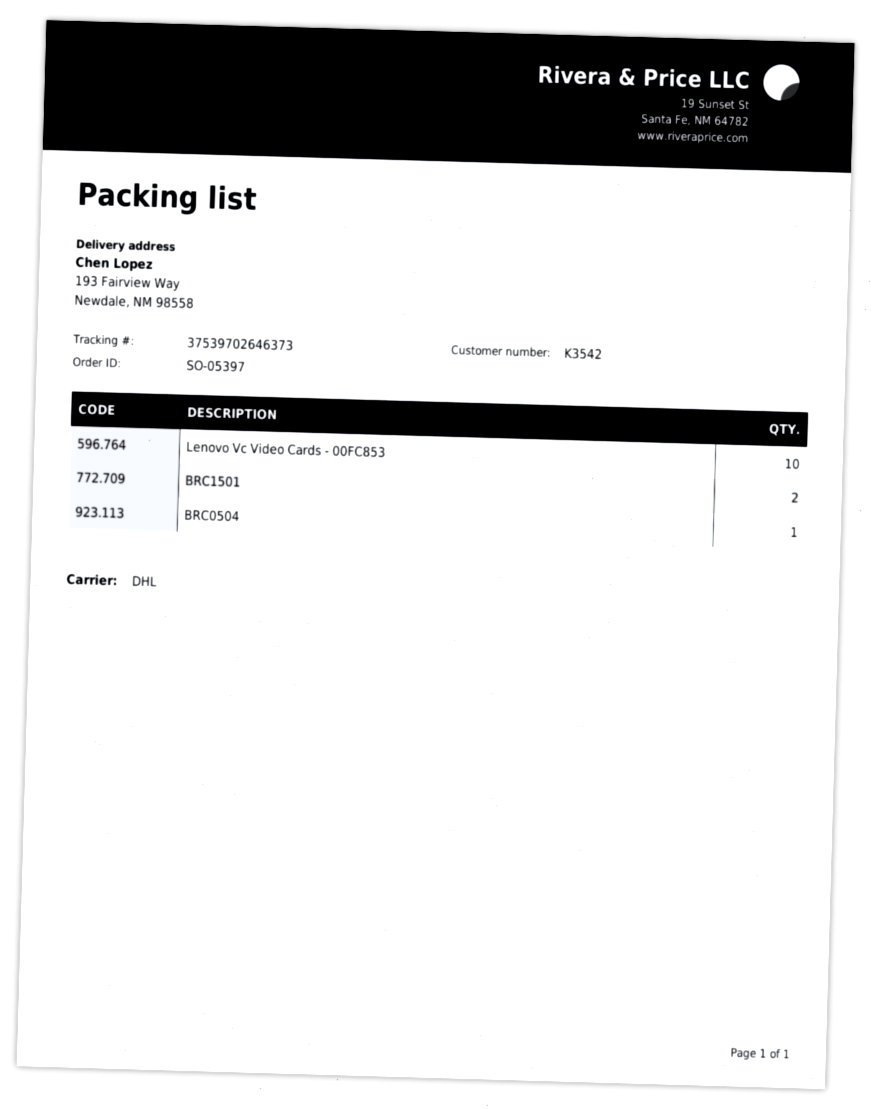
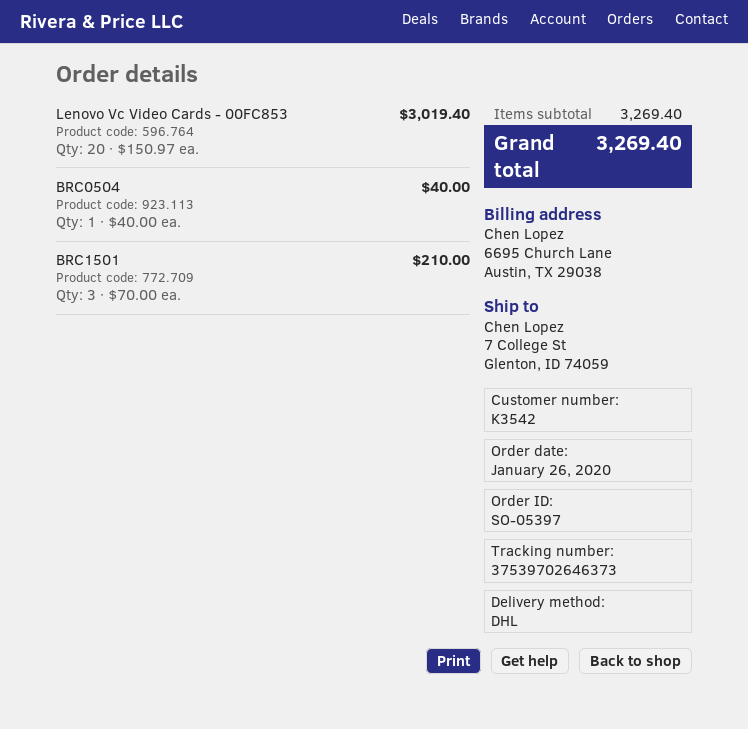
ship to: 193 Fairview Way, Newdale, NM 98558 -> 7 College St, Glenton, ID 74059
Lenovo Vc Video Cards - 00FC853: 10 -> 20
BRC1501: 2 -> 3

